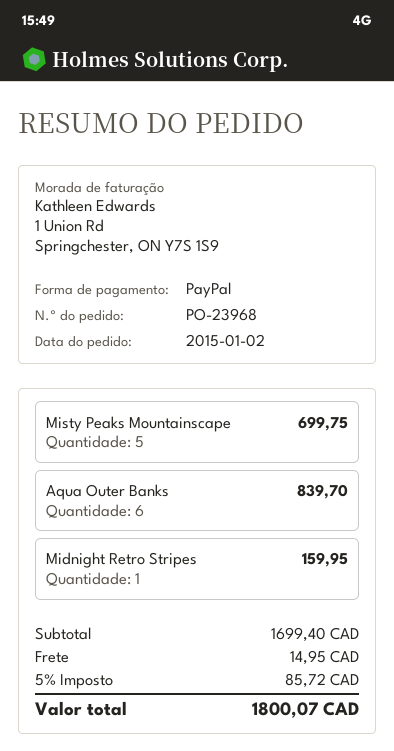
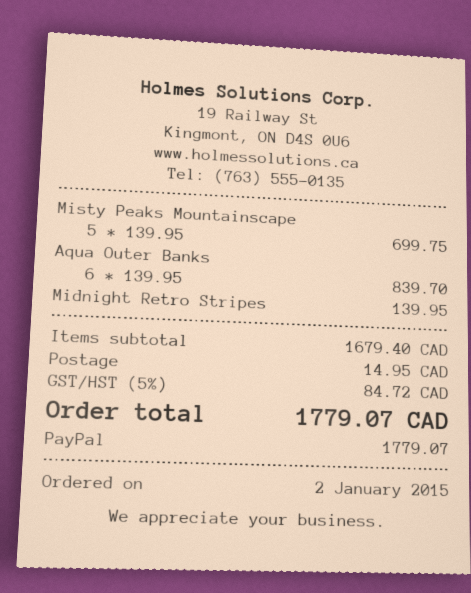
Midnight Retro Stripes: 1 for 159.95 -> 1 for 139.95
subtotal: 1699.40 -> 1679.40
tax: 5% = 85.72 -> 5% = 84.72
total: 1800.07 -> 1779.07

